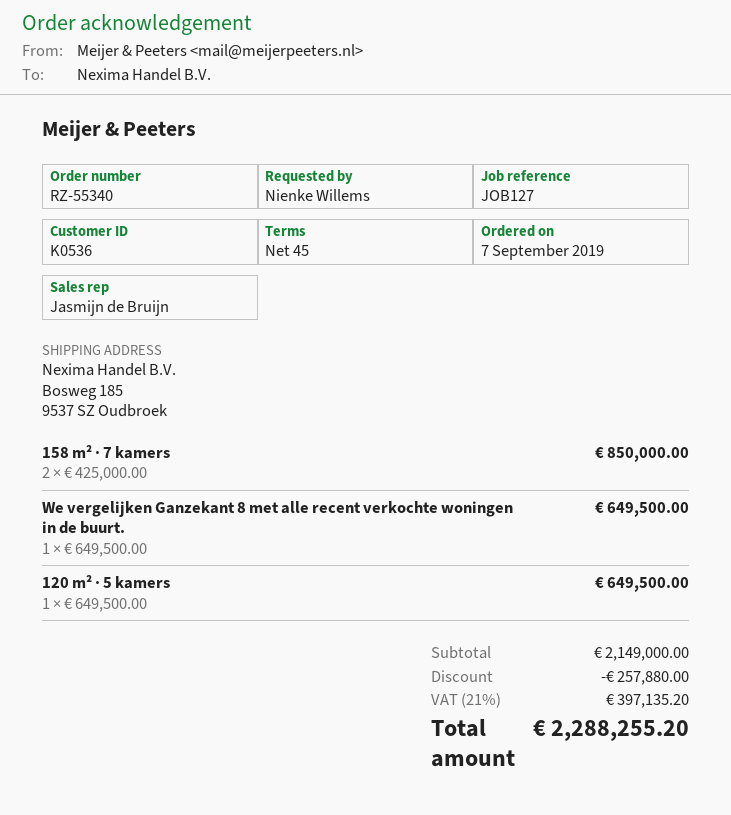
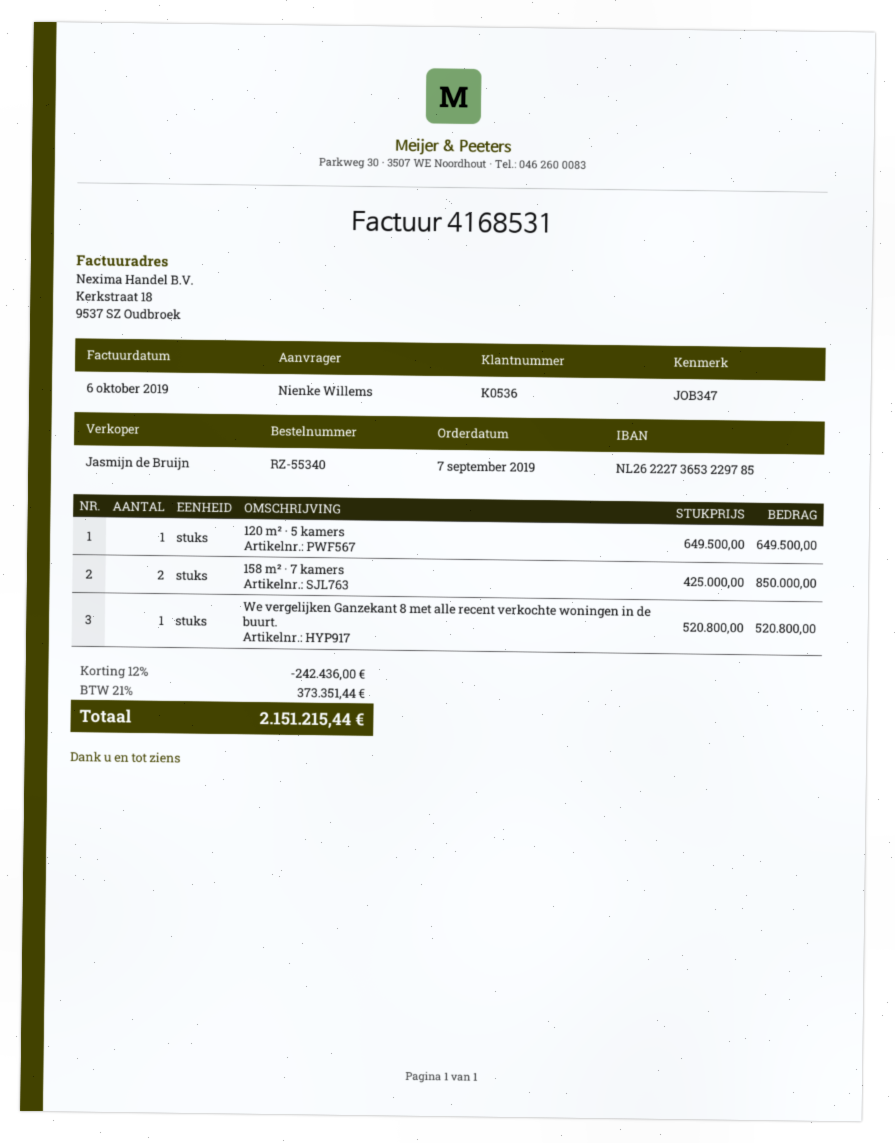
reference: JOB127 -> JOB347
We vergelijken Ganzekant 8 met alle recent verkochte woningen in de buurt.: 1 x 649500.00 = 649500.00 -> 1 x 520800.00 = 520800.00
discount: 257880.00 -> 242436.00
tax: 21% = 397135.20 -> 21% = 373351.44
total: 2288255.20 -> 2151215.44

